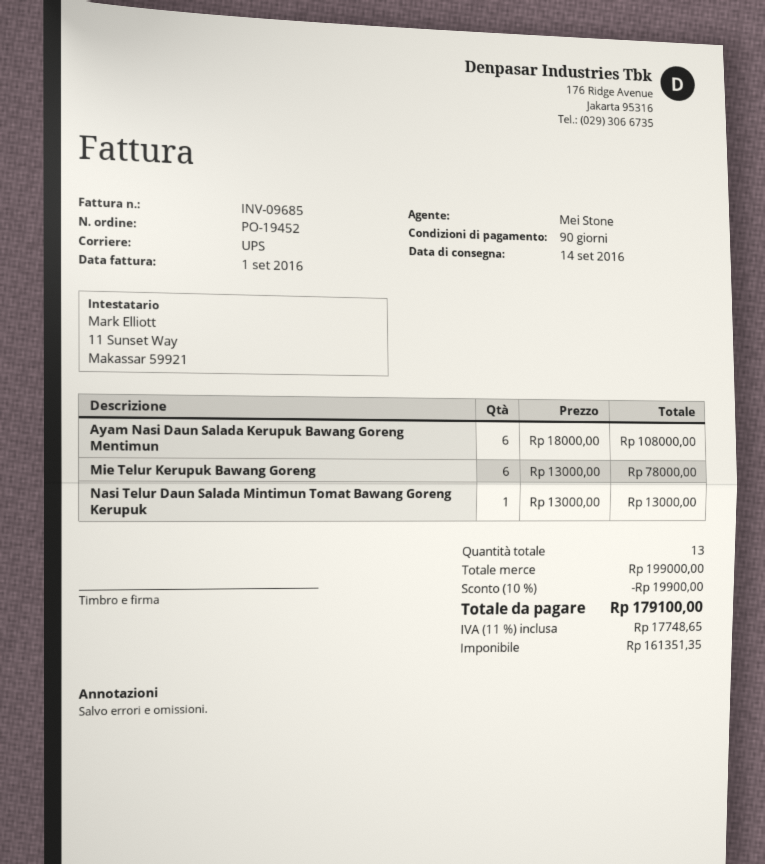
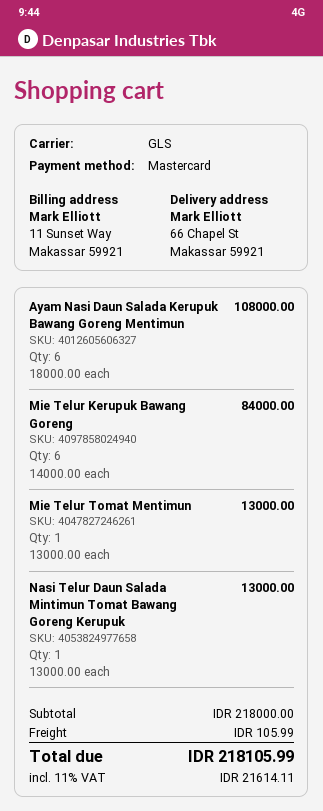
shipping method: UPS -> GLS
Mie Telur Kerupuk Bawang Goreng: 6 x 13000.00 = 78000.00 -> 6 x 14000.00 = 84000.00
Mie Telur Tomat Mentimun: none -> 1 x 13000.00 = 13000.00
subtotal: 199000.00 -> 218000.00
discount: 10% = 19900.00 -> none
shipping: none -> 105.99
tax: 11% = 17748.65 -> 11% = 21614.11
total: 179100.00 -> 218105.99

